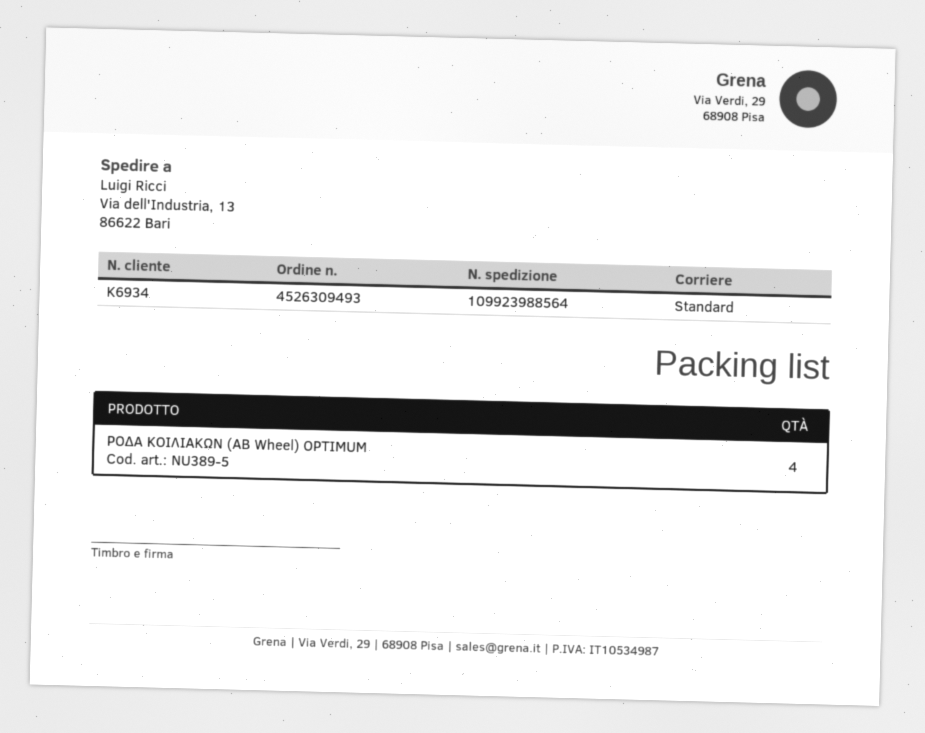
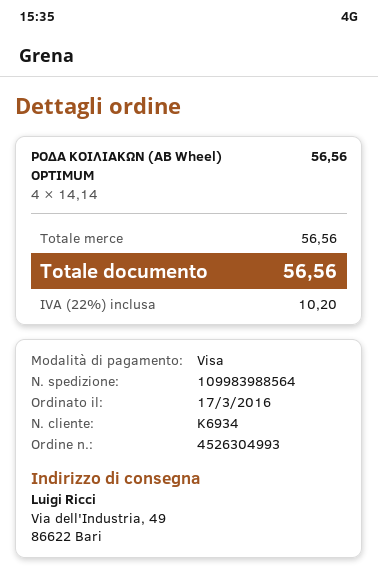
order number: 4526309493 -> 4526304993
tracking number: 109923988564 -> 109983988564
ship to: Via dell'Industria, 13, 86622 Bari -> Via dell'Industria, 49, 86622 Bari

